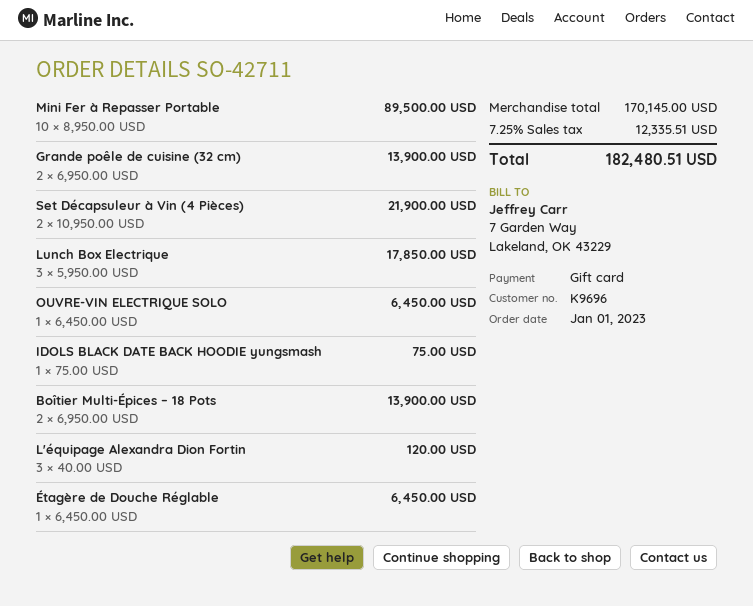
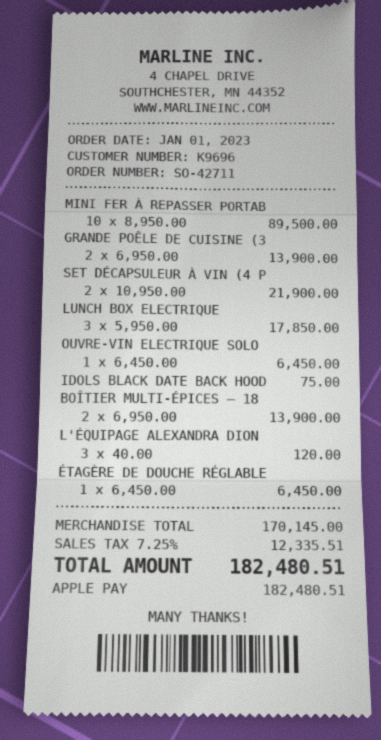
payment method: gift card -> Apple Pay

